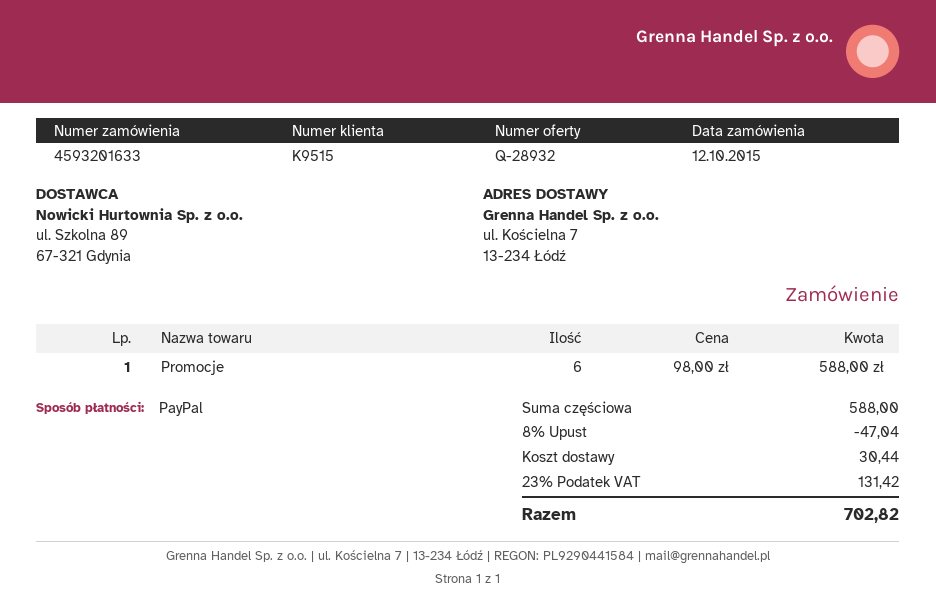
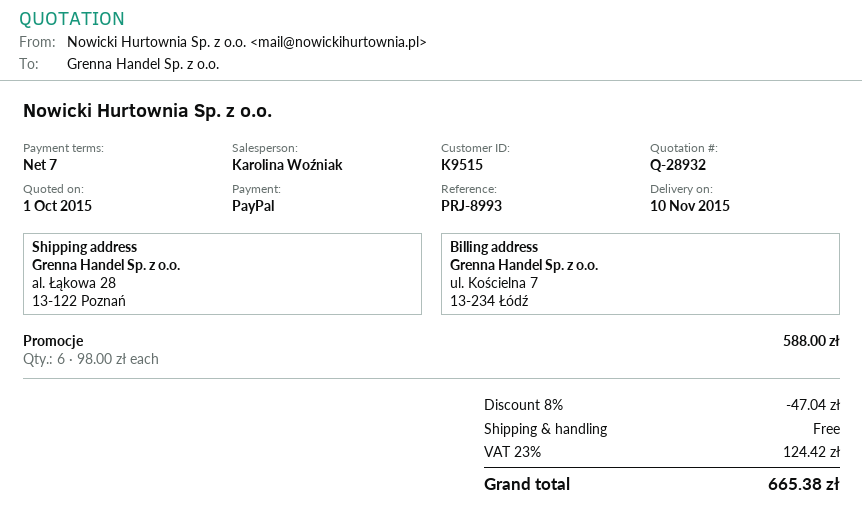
ship to: ul. Kościelna 7, 13-234 Łódź -> al. Łąkowa 28, 13-122 Poznań
shipping: 30.44 -> 0.00
tax: 23% = 131.42 -> 23% = 124.42
total: 702.82 -> 665.38

